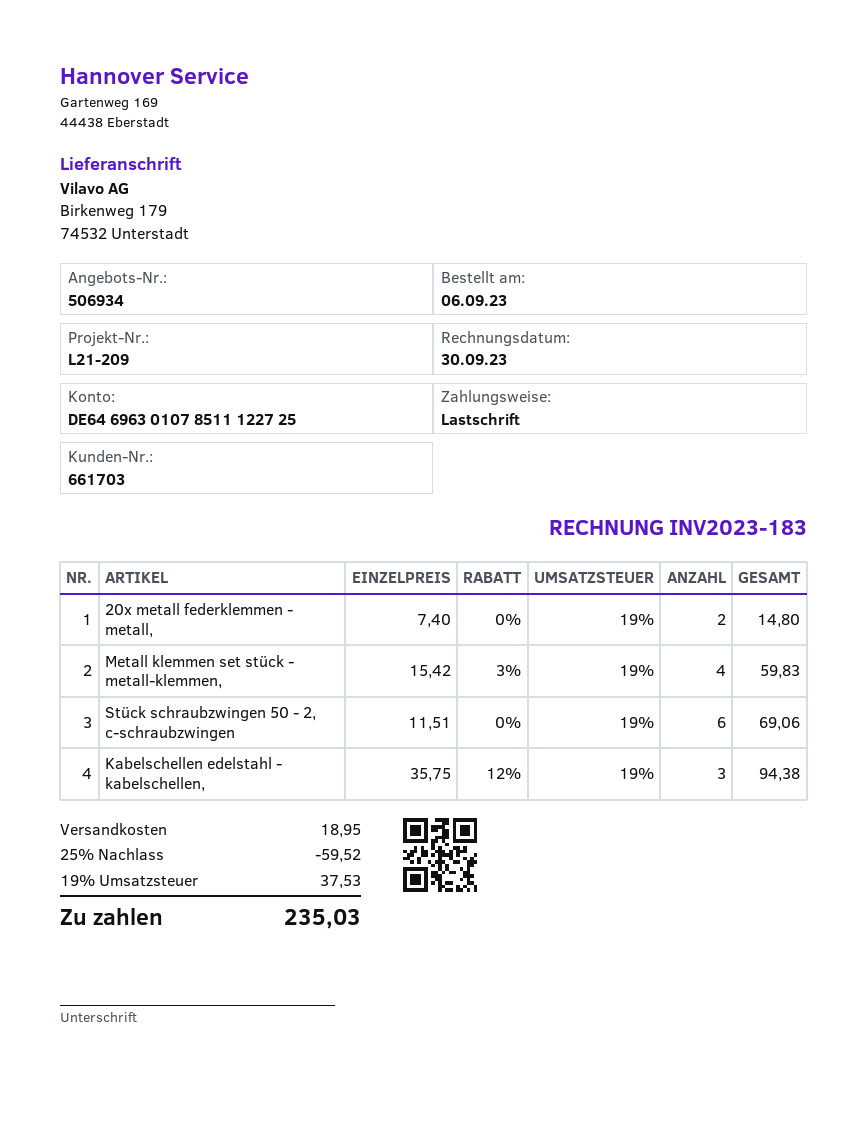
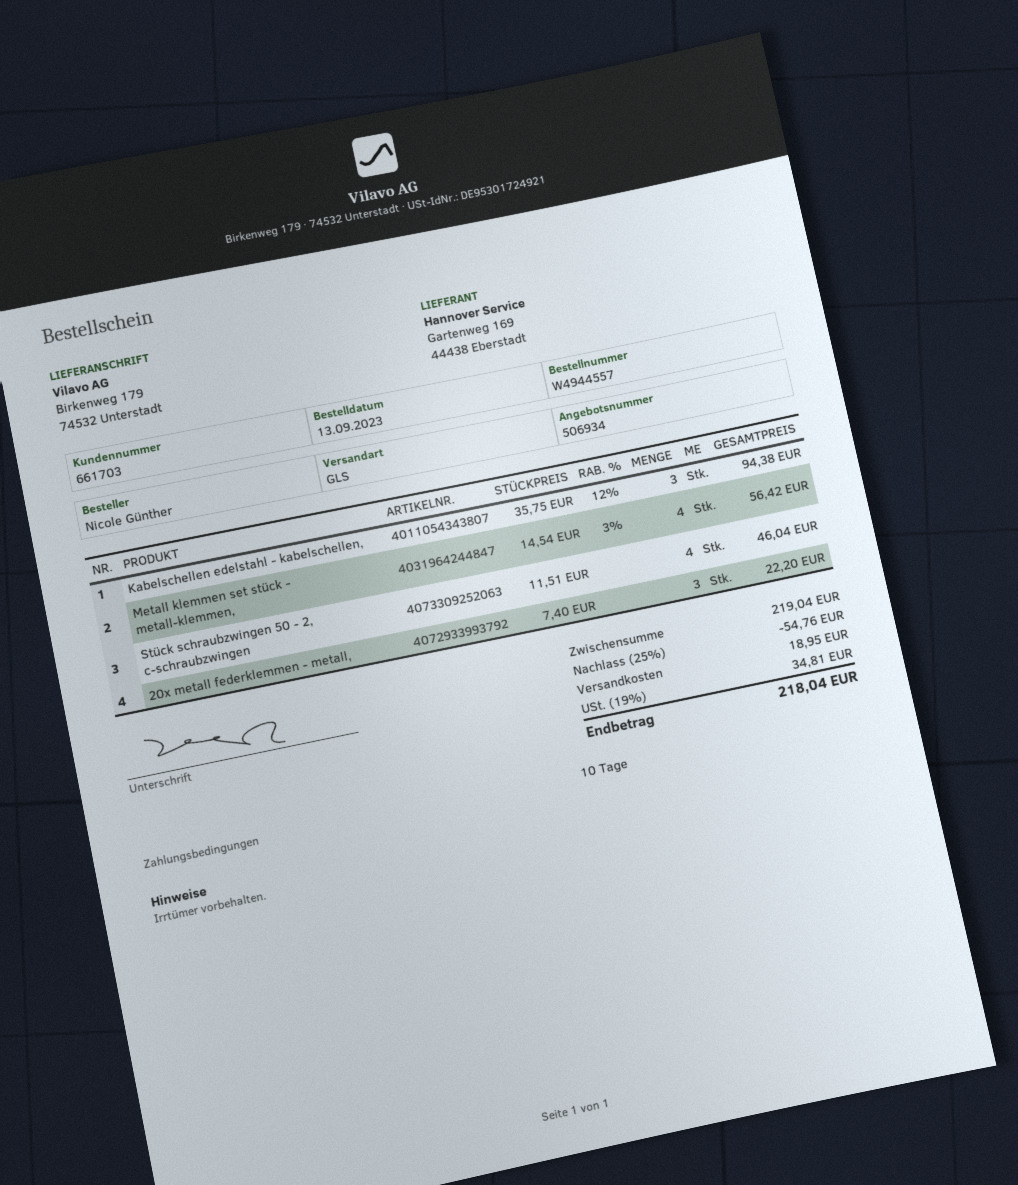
order date: 2023-09-06 -> 2023-09-13
20x metall federklemmen - metall,: 2 x 7.40 = 14.80 -> 3 x 7.40 = 22.20
Metall klemmen set stück - metall-klemmen,: 4 x 15.42 - 3% = 59.83 -> 4 x 14.54 - 3% = 56.42
Stück schraubzwingen 50 - 2, c-schraubzwingen: 6 x 11.51 = 69.06 -> 4 x 11.51 = 46.04
discount: 25% = 59.52 -> 25% = 54.76
tax: 19% = 37.53 -> 19% = 34.81
total: 235.03 -> 218.04

